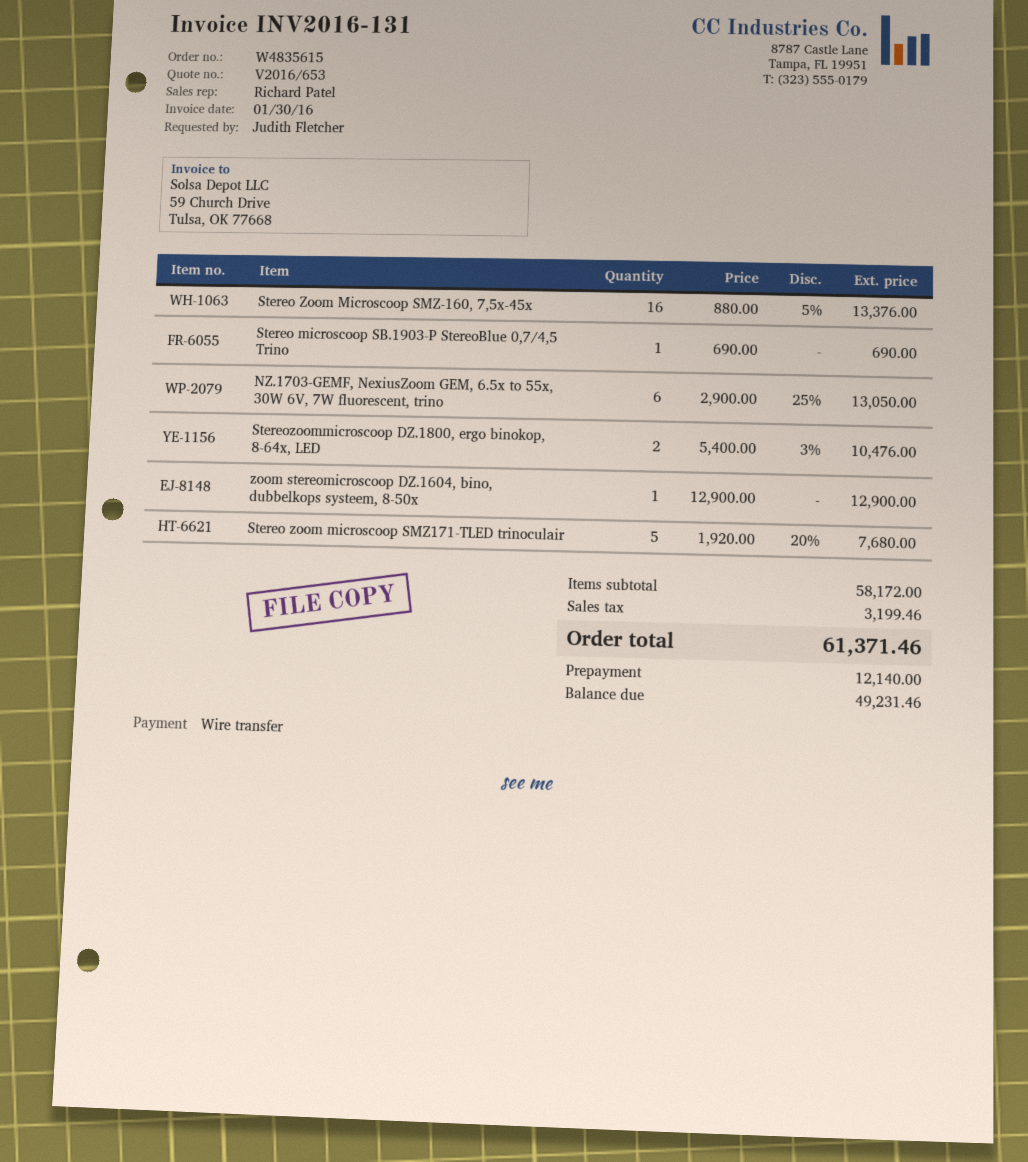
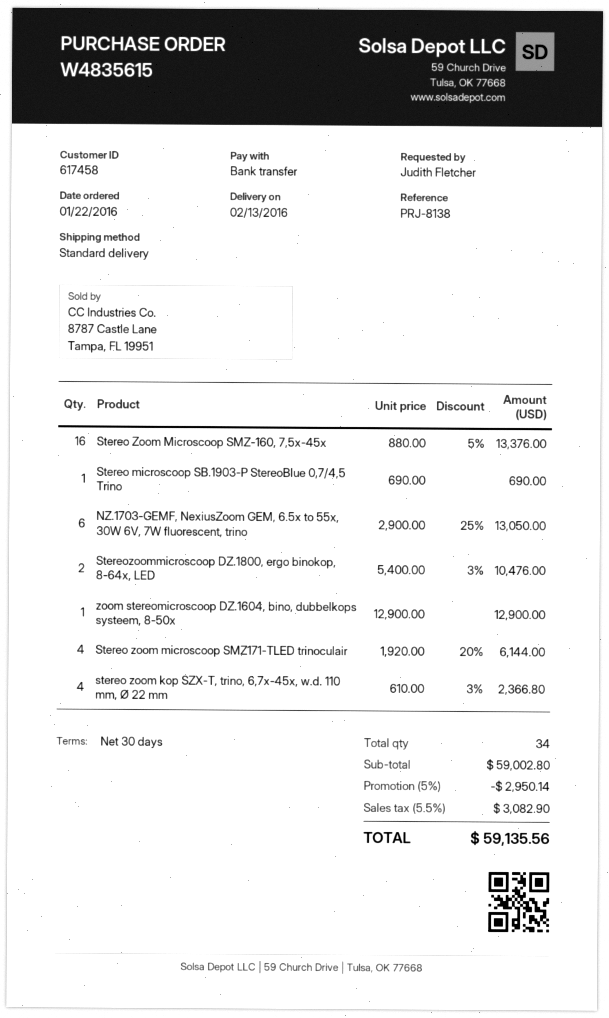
Stereo zoom microscoop SMZ171-TLED trinoculair: 5 x 1920.00 - 20% = 7680.00 -> 4 x 1920.00 - 20% = 6144.00
stereo zoom kop SZX-T, trino, 6,7x-45x, w.d. 110 mm, Ø 22 mm: none -> 4 x 610.00 - 3% = 2366.80
subtotal: 58172.00 -> 59002.80
discount: none -> 5% = 2950.14
tax: 3199.46 -> 3082.90
total: 61371.46 -> 59135.56

